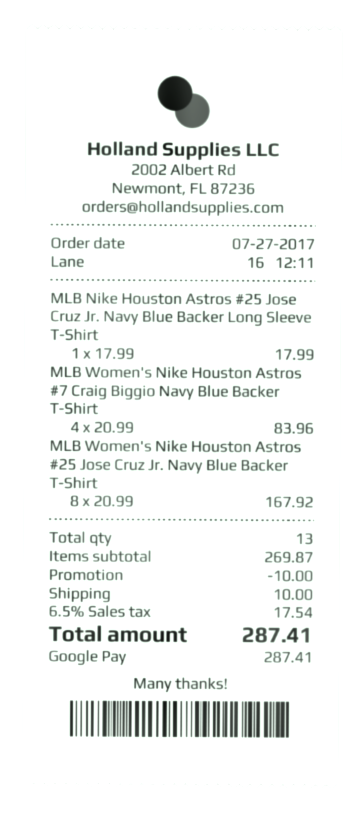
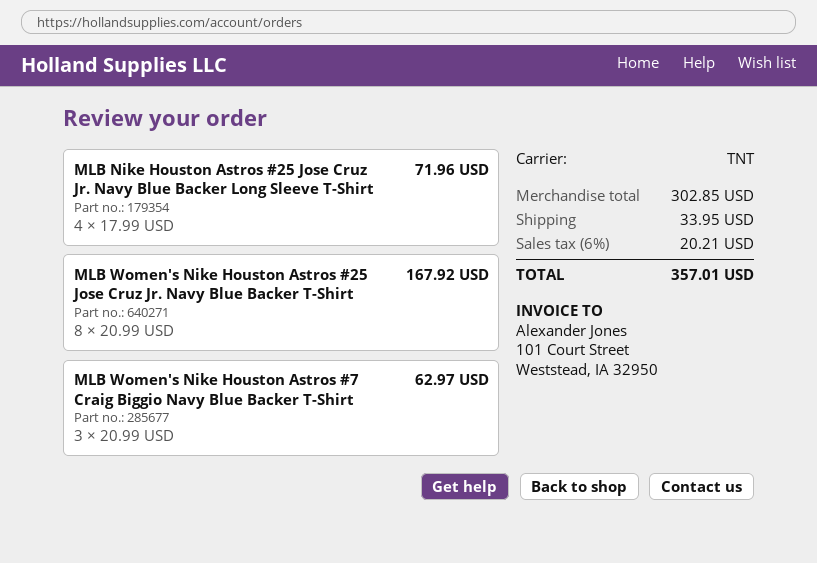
MLB Nike Houston Astros #25 Jose Cruz Jr. Navy Blue Backer Long Sleeve T-Shirt: 1 x 17.99 = 17.99 -> 4 x 17.99 = 71.96
MLB Women's Nike Houston Astros #7 Craig Biggio Navy Blue Backer T-Shirt: 4 x 20.99 = 83.96 -> 3 x 20.99 = 62.97
subtotal: 269.87 -> 302.85
discount: 10.00 -> none
shipping: 10.00 -> 33.95
tax: 6.5% = 17.54 -> 6% = 20.21
total: 287.41 -> 357.01

